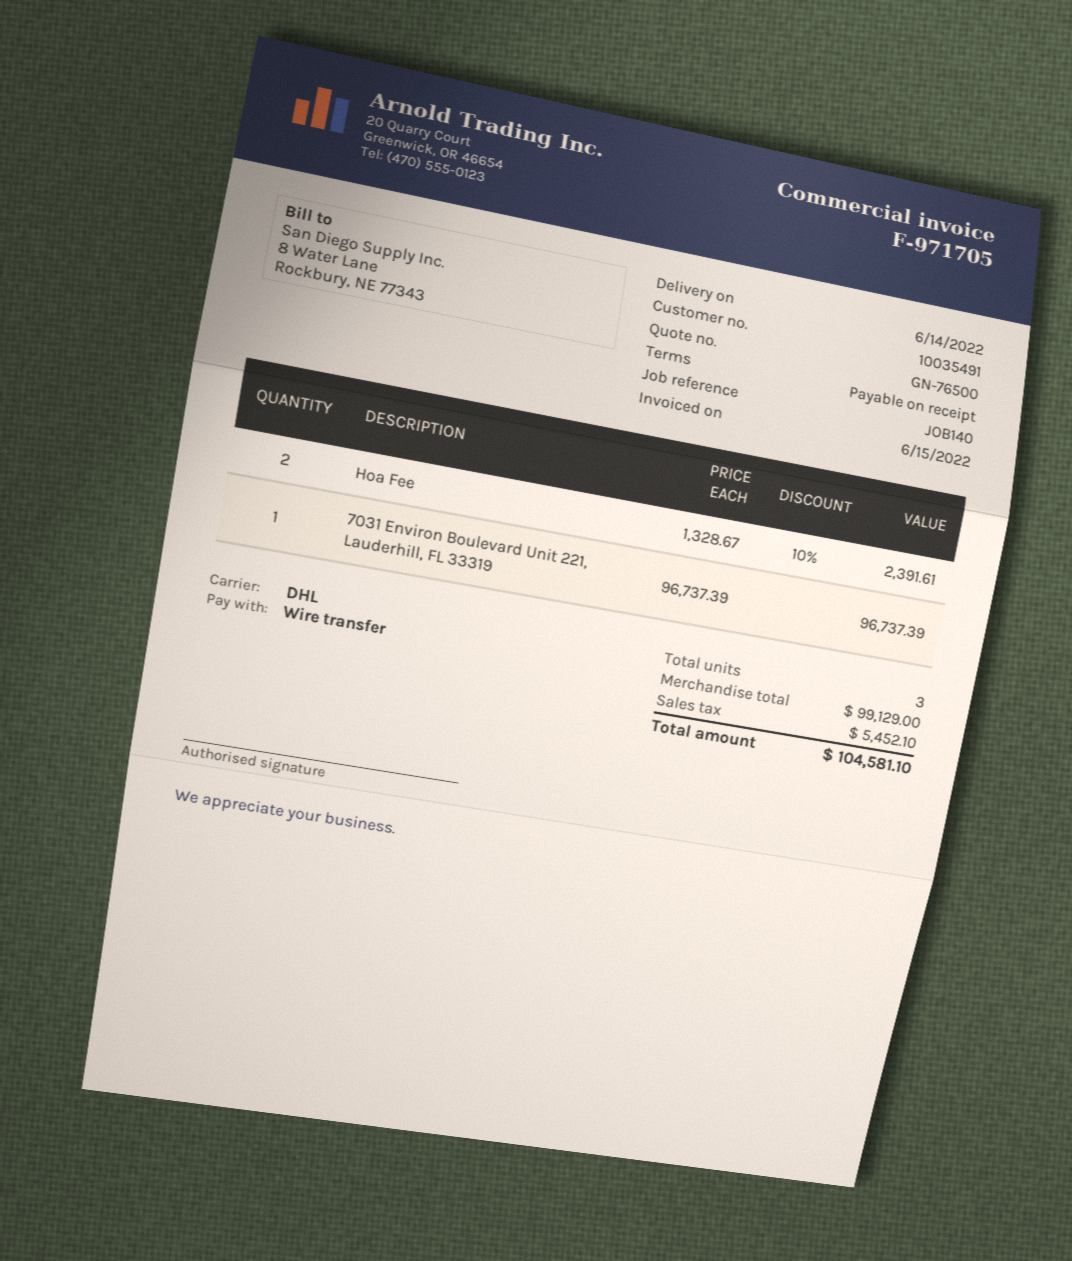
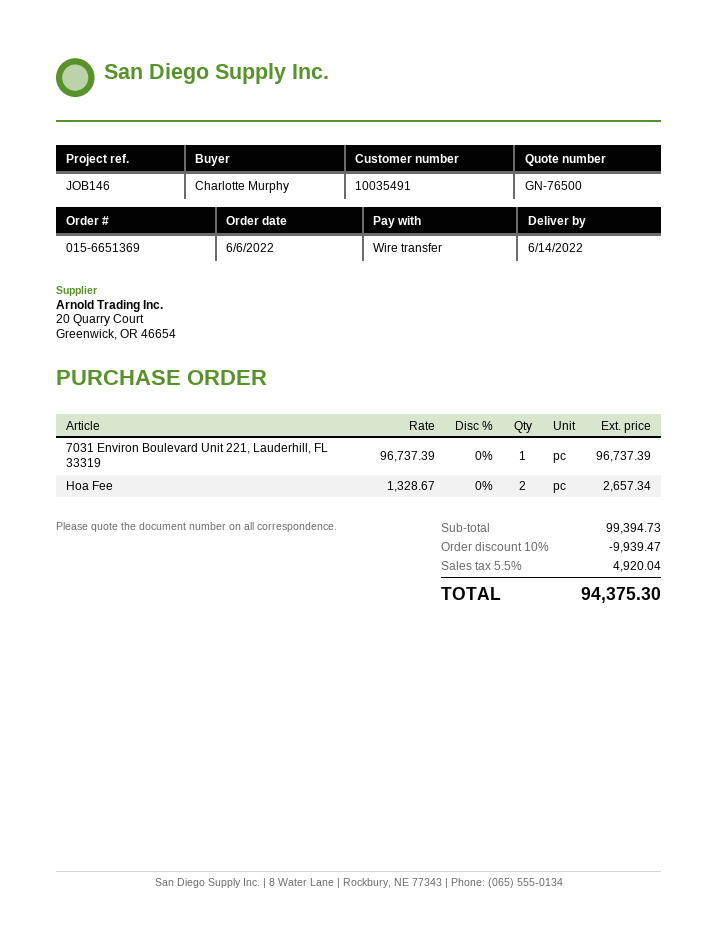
reference: JOB140 -> JOB146
Hoa Fee: 2 x 1328.67 - 10% = 2391.61 -> 2 x 1328.67 = 2657.34
subtotal: 99129.00 -> 99394.73
discount: none -> 10% = 9939.47
tax: 5452.10 -> 4920.04
total: 104581.10 -> 94375.30

